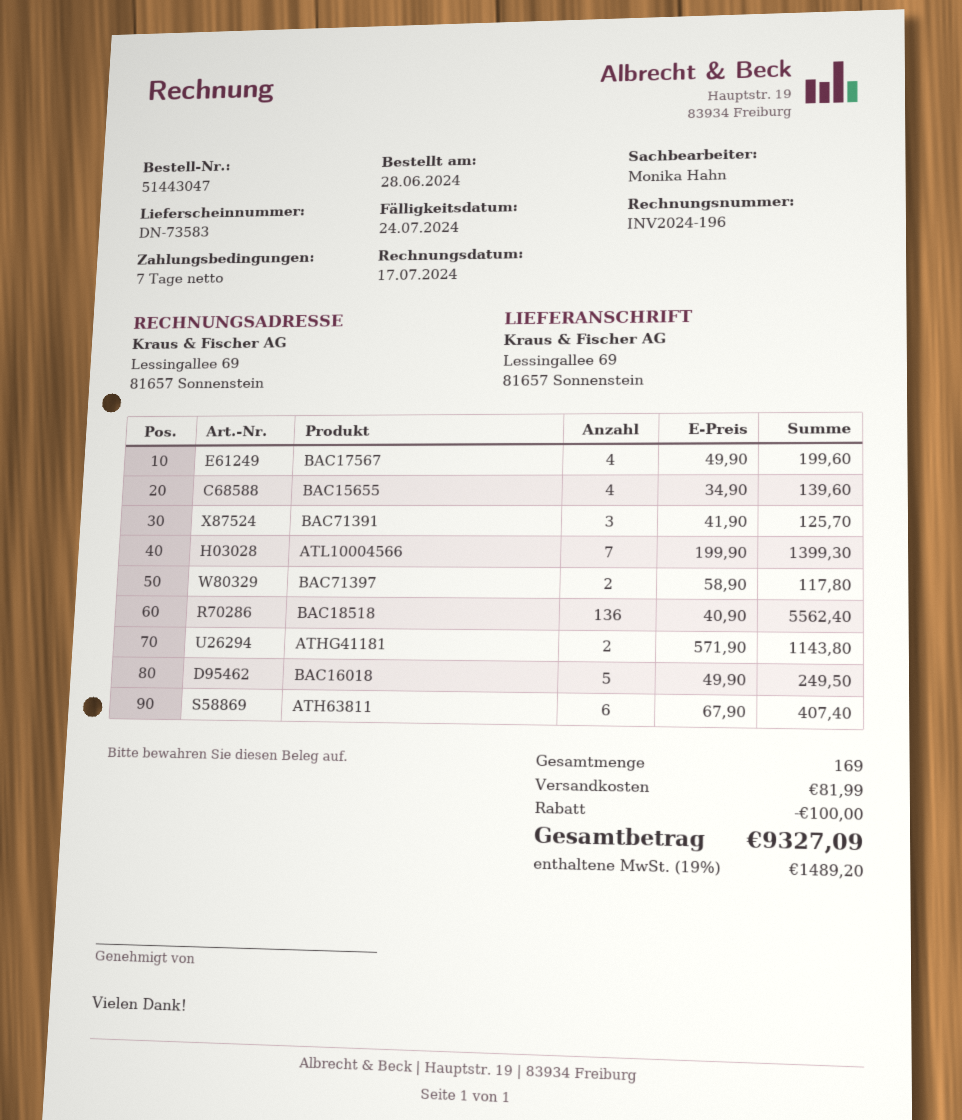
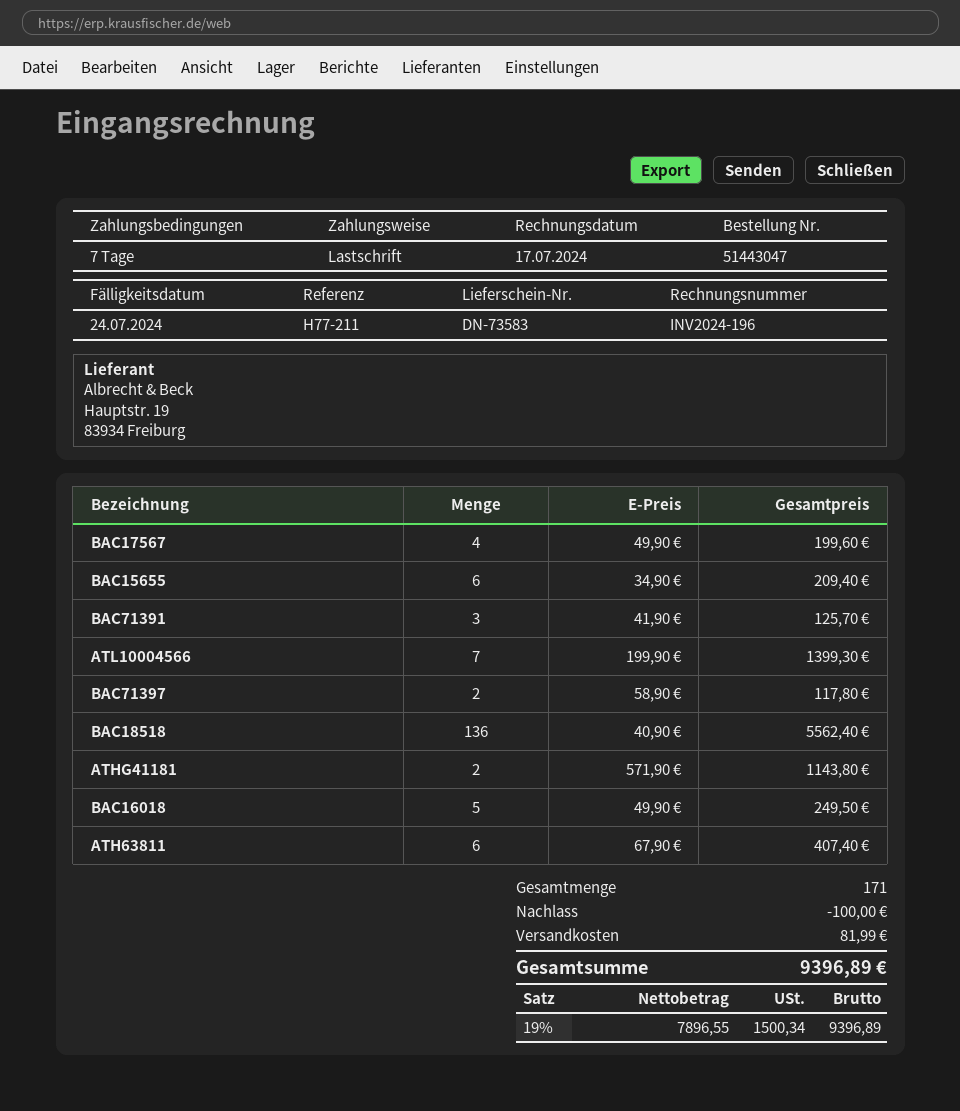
BAC15655: 4 x 34.90 = 139.60 -> 6 x 34.90 = 209.40
total quantity: 169 -> 171
tax: 19% = 1489.20 -> 19% = 1500.34
total: 9327.09 -> 9396.89

